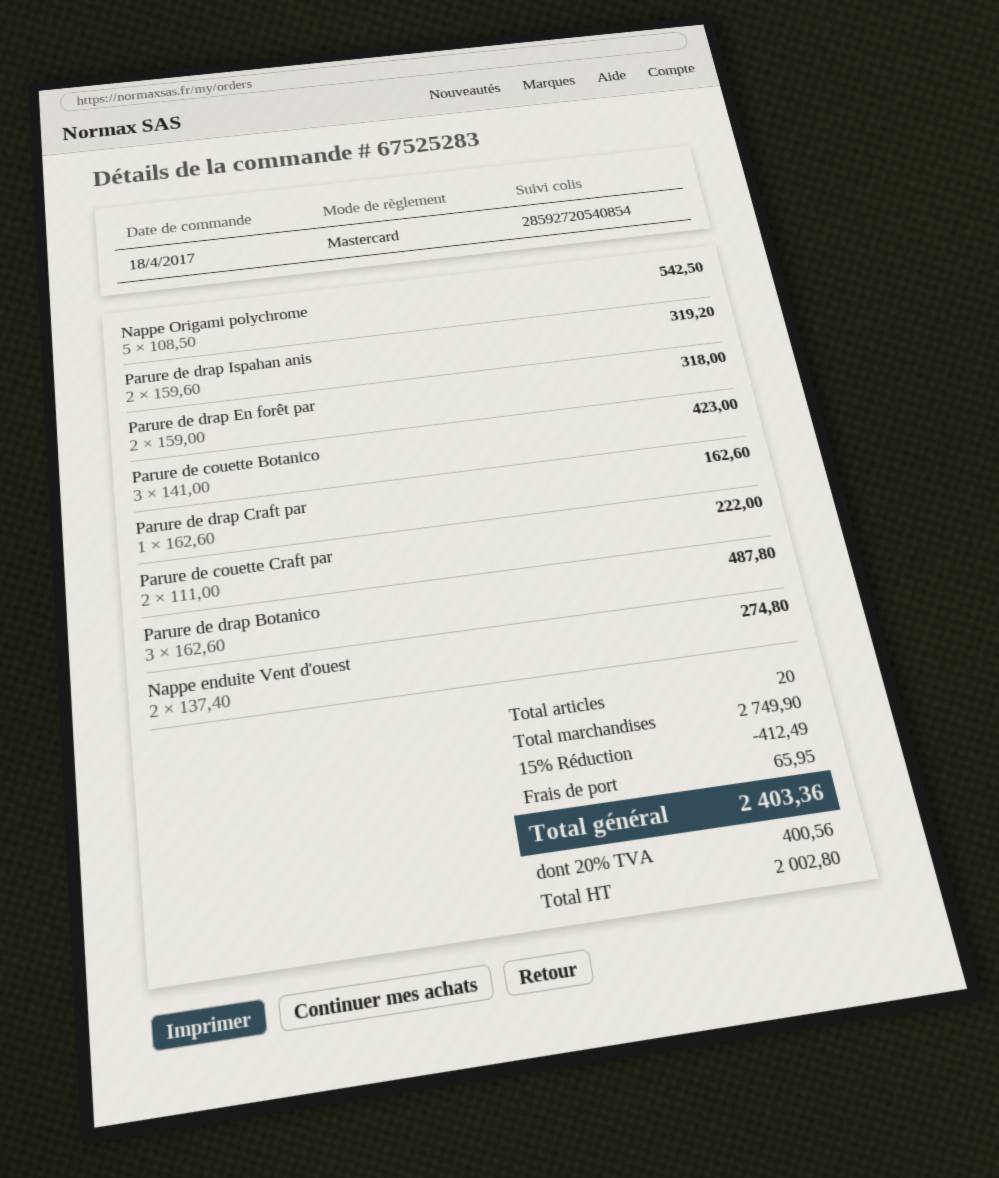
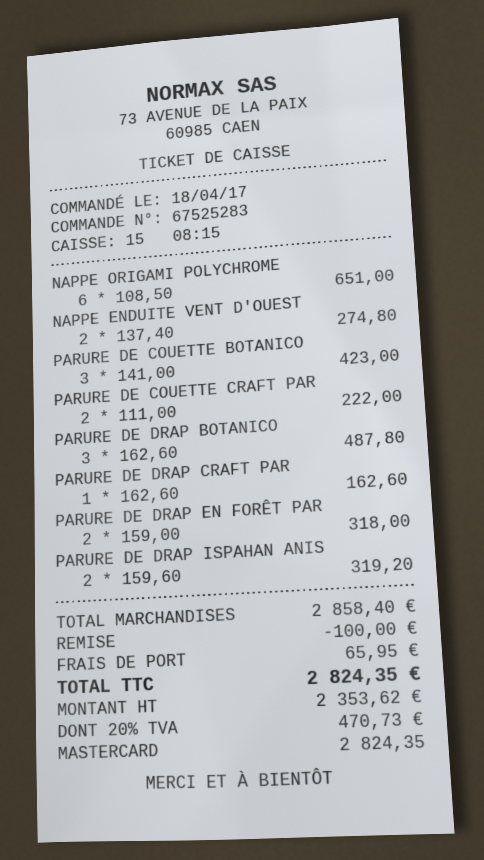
Nappe Origami polychrome: 5 x 108.50 = 542.50 -> 6 x 108.50 = 651.00
subtotal: 2749.90 -> 2858.40
discount: 412.49 -> 100.00
net: 2002.80 -> 2353.62
tax: 20% = 400.56 -> 20% = 470.73
total: 2403.36 -> 2824.35

